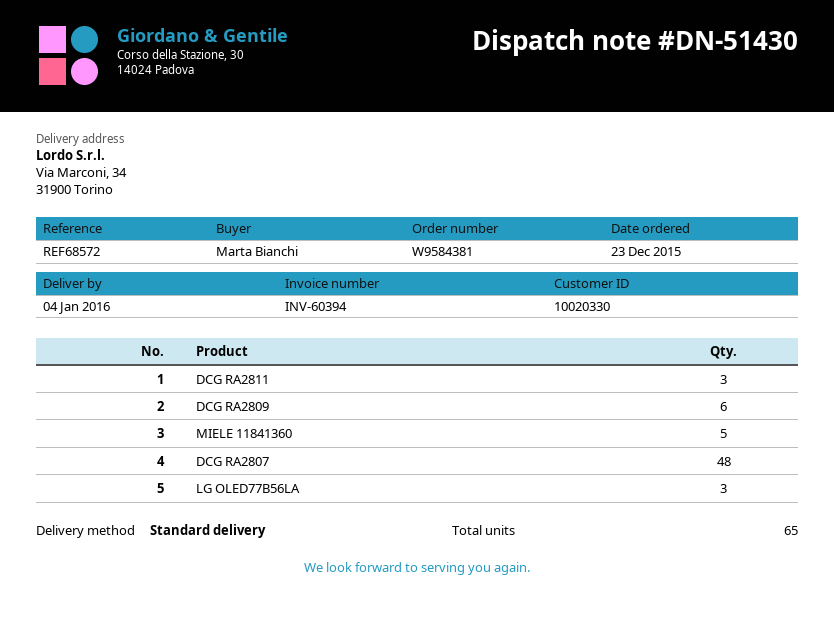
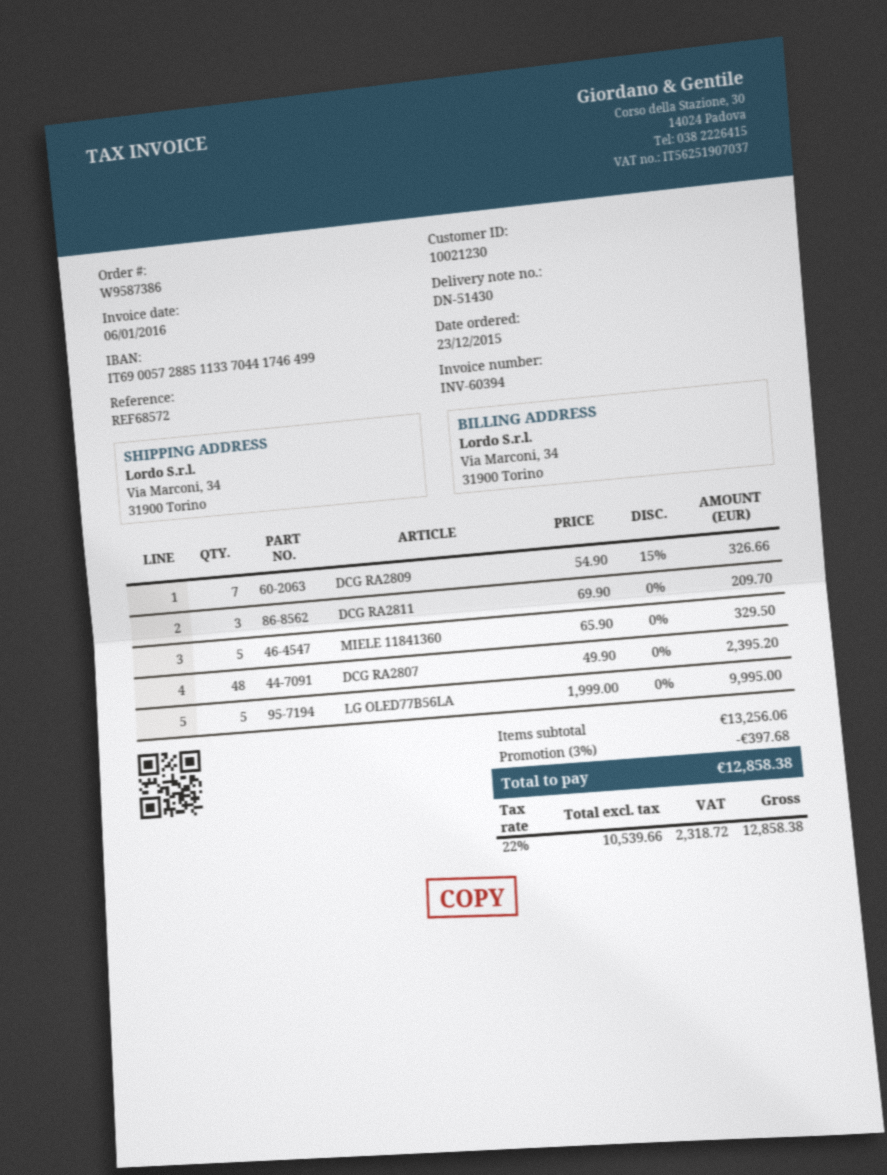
order number: W9584381 -> W9587386
customer number: 10020330 -> 10021230
DCG RA2809: 6 -> 7
LG OLED77B56LA: 3 -> 5

